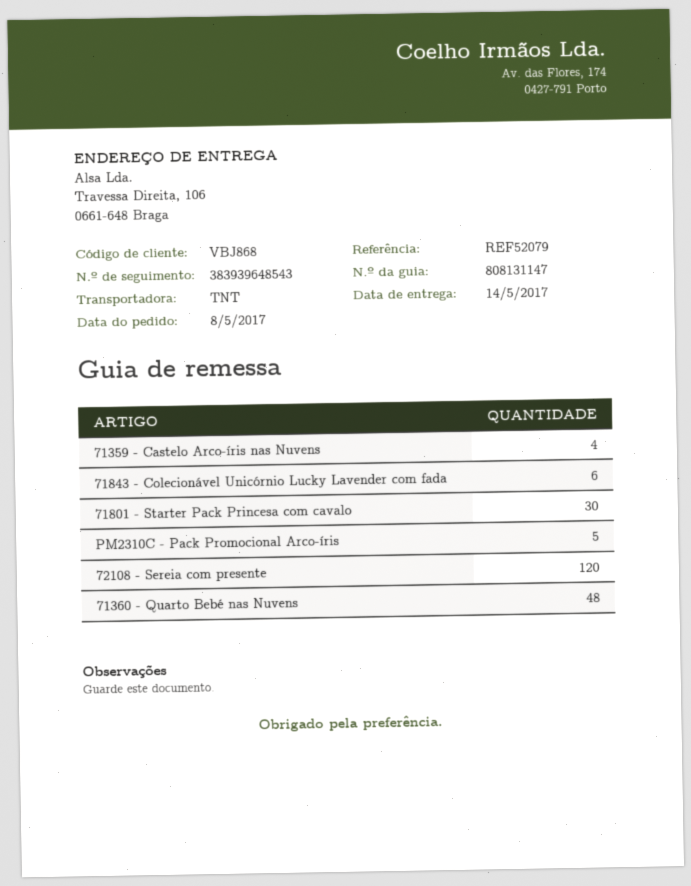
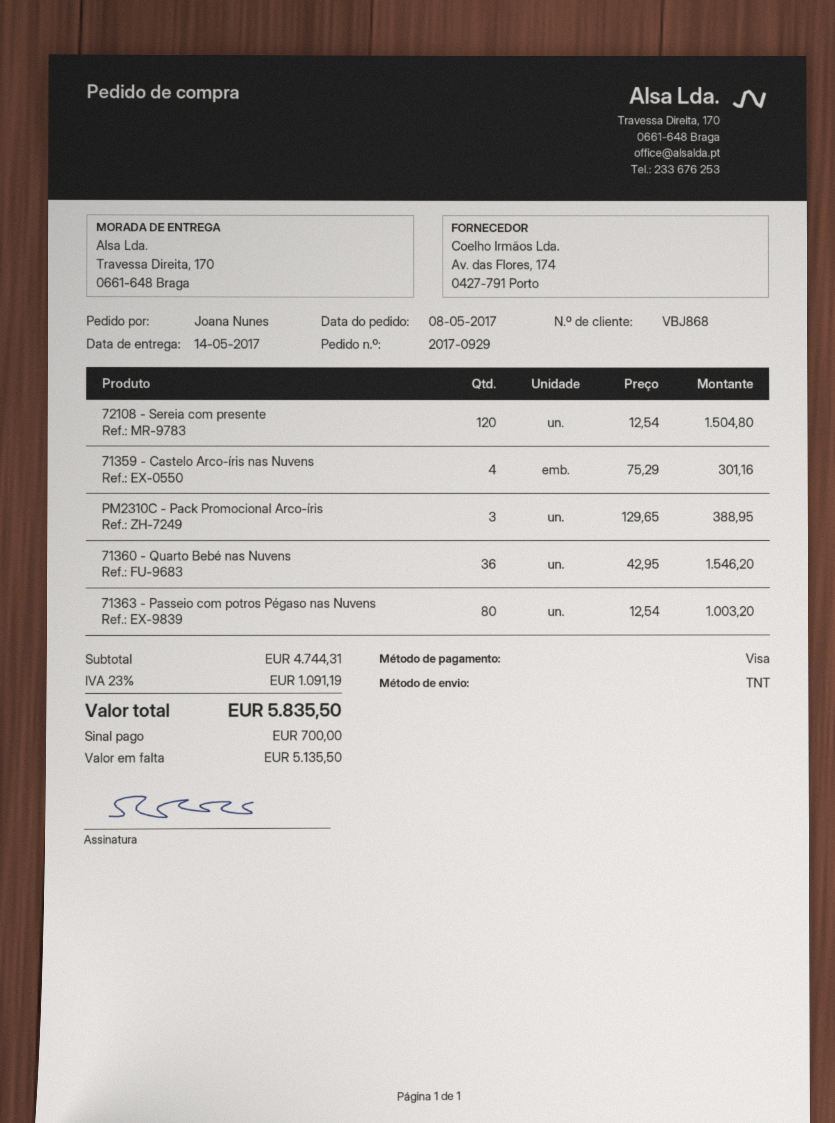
ship to: Travessa Direita, 106, 0661-648 Braga -> Travessa Direita, 170, 0661-648 Braga
71843 - Colecionável Unicórnio Lucky Lavender com fada: 6 -> none
71801 - Starter Pack Princesa com cavalo: 30 -> none
PM2310C - Pack Promocional Arco-íris: 5 -> 3
71360 - Quarto Bebé nas Nuvens: 48 -> 36
71363 - Passeio com potros Pégaso nas Nuvens: none -> 80

